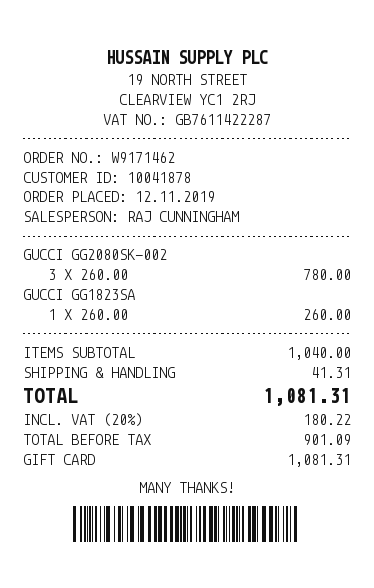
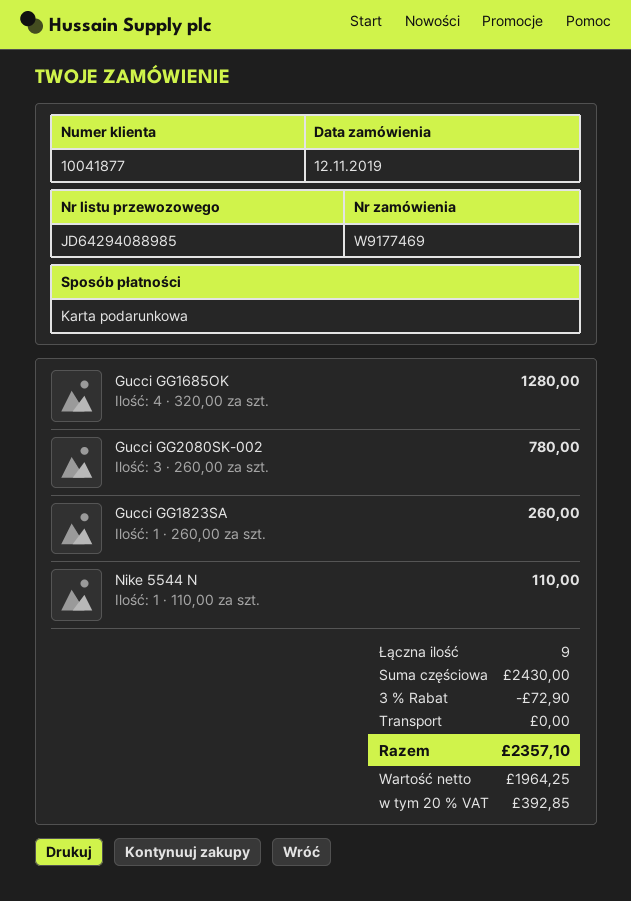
order number: W9171462 -> W9177469
customer number: 10041878 -> 10041877
Gucci GG1685OK: none -> 4 x 320.00 = 1280.00
Nike 5544 N: none -> 1 x 110.00 = 110.00
subtotal: 1040.00 -> 2430.00
discount: none -> 3% = 72.90
shipping: 41.31 -> 0.00
net: 901.09 -> 1964.25
tax: 20% = 180.22 -> 20% = 392.85
total: 1081.31 -> 2357.10

